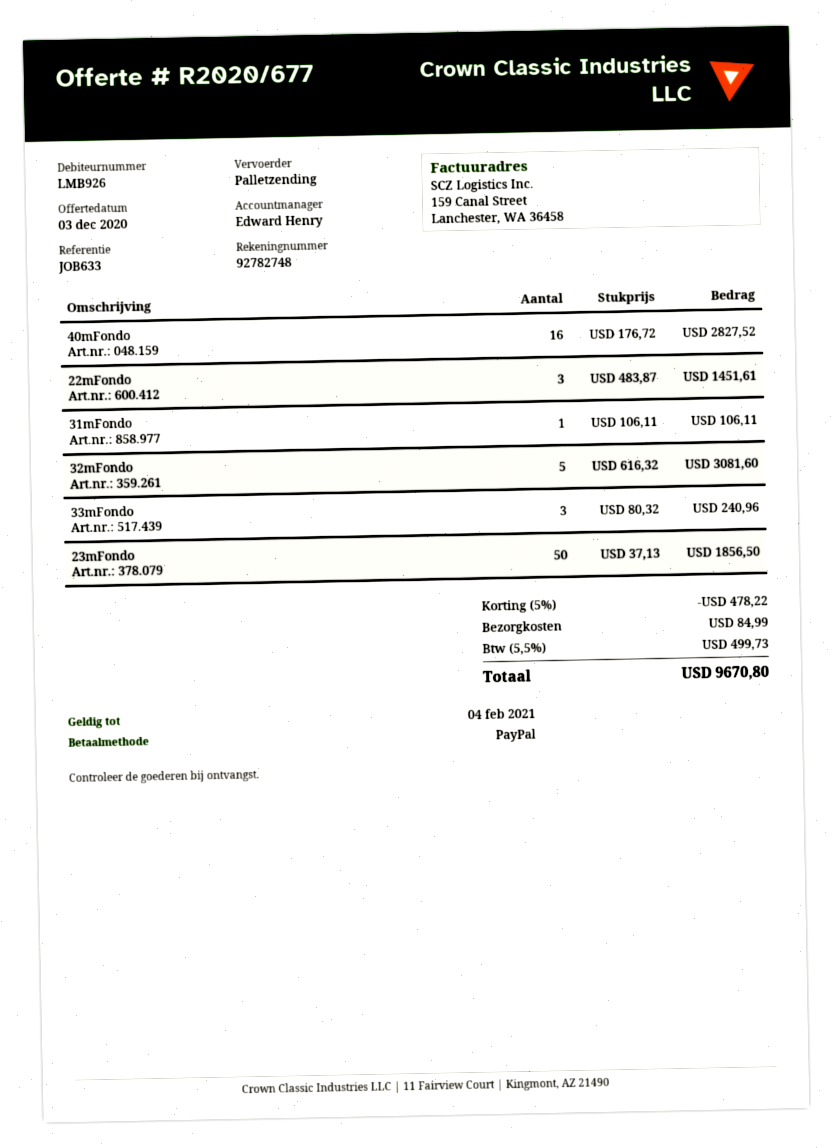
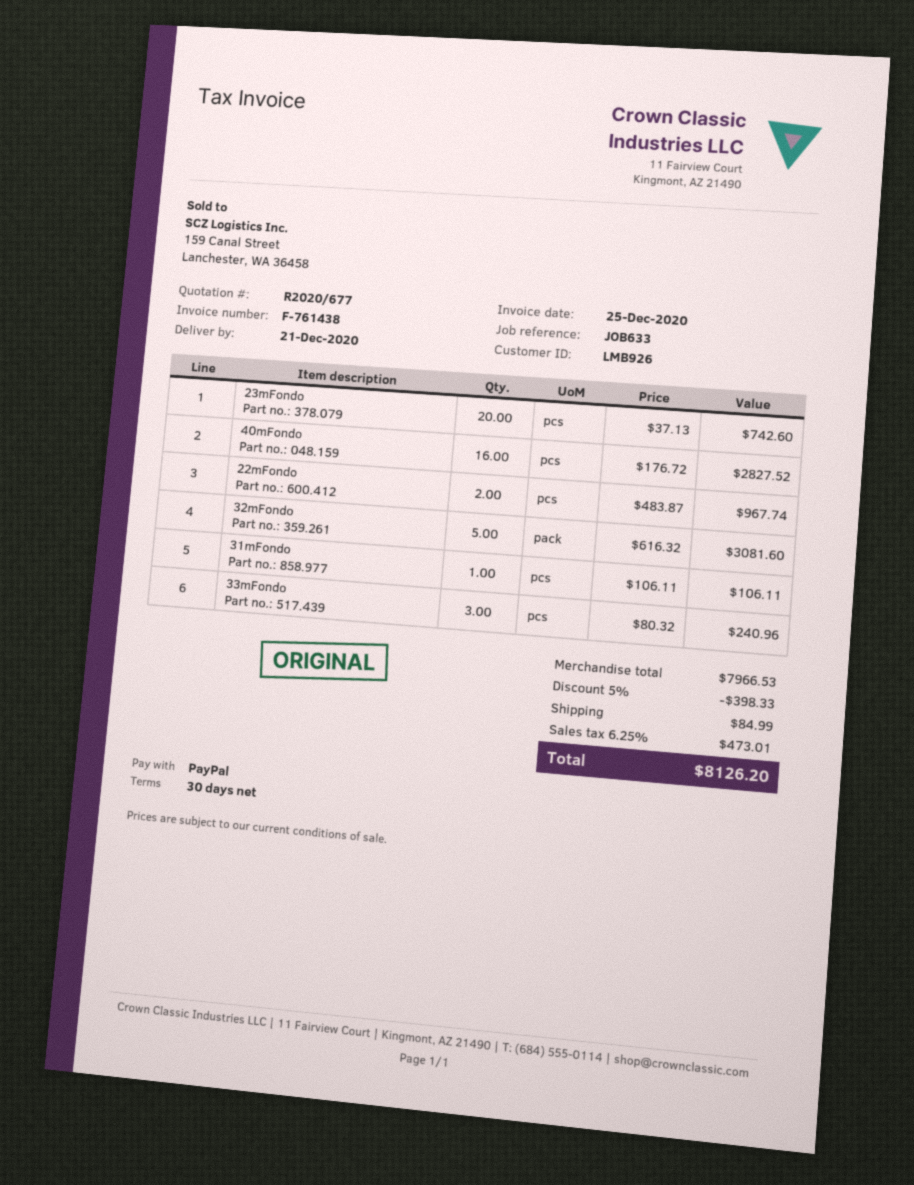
22mFondo: 3 x 483.87 = 1451.61 -> 2 x 483.87 = 967.74
23mFondo: 50 x 37.13 = 1856.50 -> 20 x 37.13 = 742.60
discount: 5% = 478.22 -> 5% = 398.33
tax: 5.5% = 499.73 -> 6.25% = 473.01
total: 9670.80 -> 8126.20

